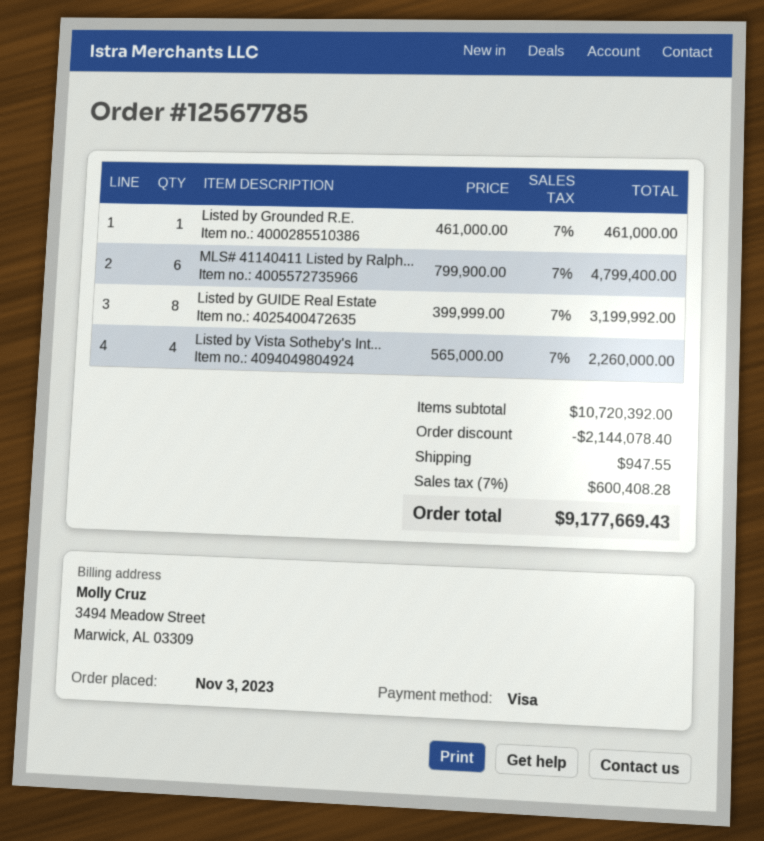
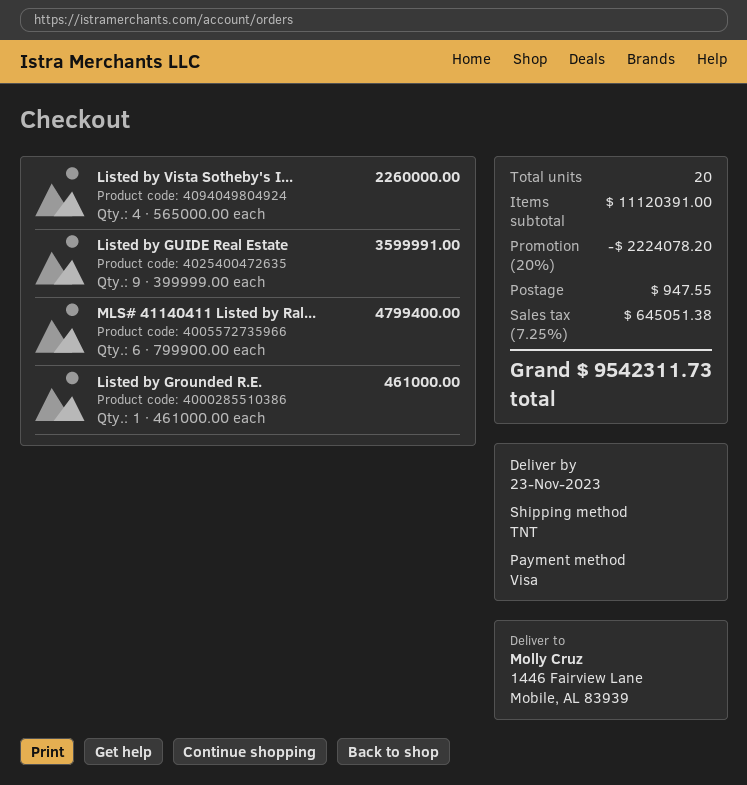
Listed by GUIDE Real Estate: 8 x 399999.00 = 3199992.00 -> 9 x 399999.00 = 3599991.00
subtotal: 10720392.00 -> 11120391.00
discount: 2144078.40 -> 2224078.20
tax: 7% = 600408.28 -> 7.25% = 645051.38
total: 9177669.43 -> 9542311.73

